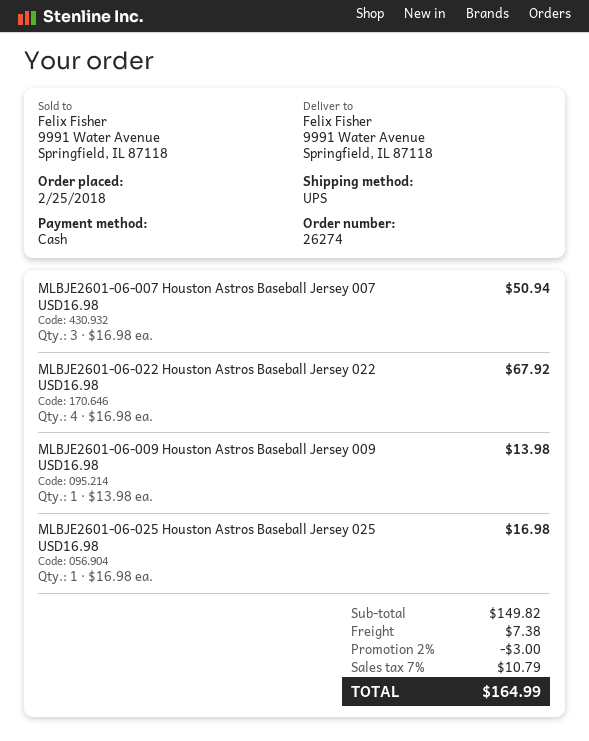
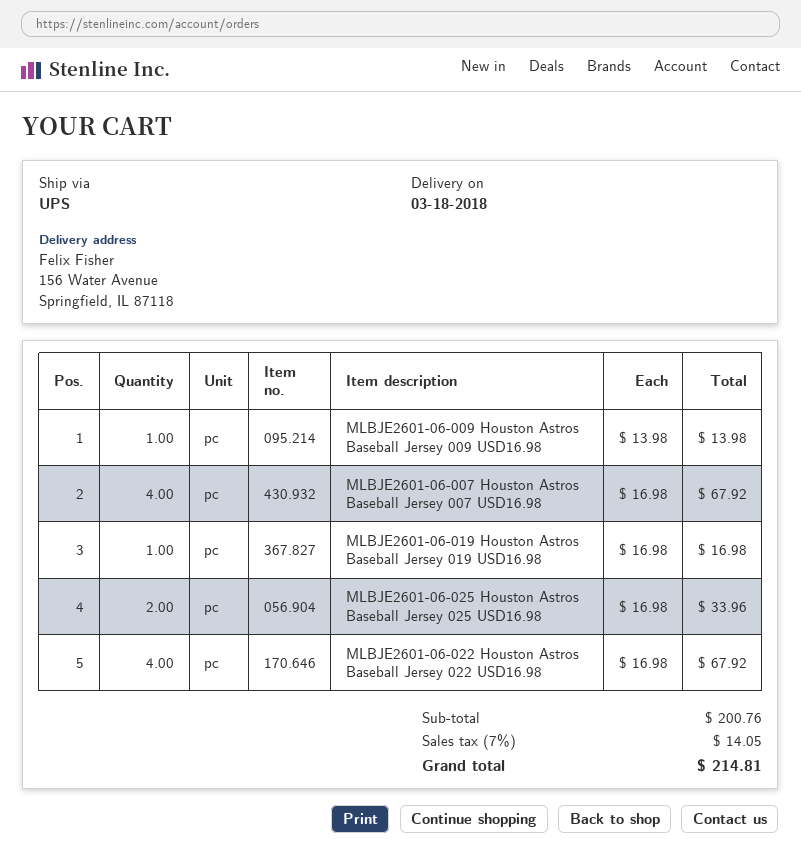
ship to: 9991 Water Avenue, Springfield, IL 87118 -> 156 Water Avenue, Springfield, IL 87118
MLBJE2601-06-007 Houston Astros Baseball Jersey 007 USD16.98: 3 x 16.98 = 50.94 -> 4 x 16.98 = 67.92
MLBJE2601-06-025 Houston Astros Baseball Jersey 025 USD16.98: 1 x 16.98 = 16.98 -> 2 x 16.98 = 33.96
MLBJE2601-06-019 Houston Astros Baseball Jersey 019 USD16.98: none -> 1 x 16.98 = 16.98
subtotal: 149.82 -> 200.76
discount: 2% = 3.00 -> none
shipping: 7.38 -> none
tax: 7% = 10.79 -> 7% = 14.05
total: 164.99 -> 214.81

